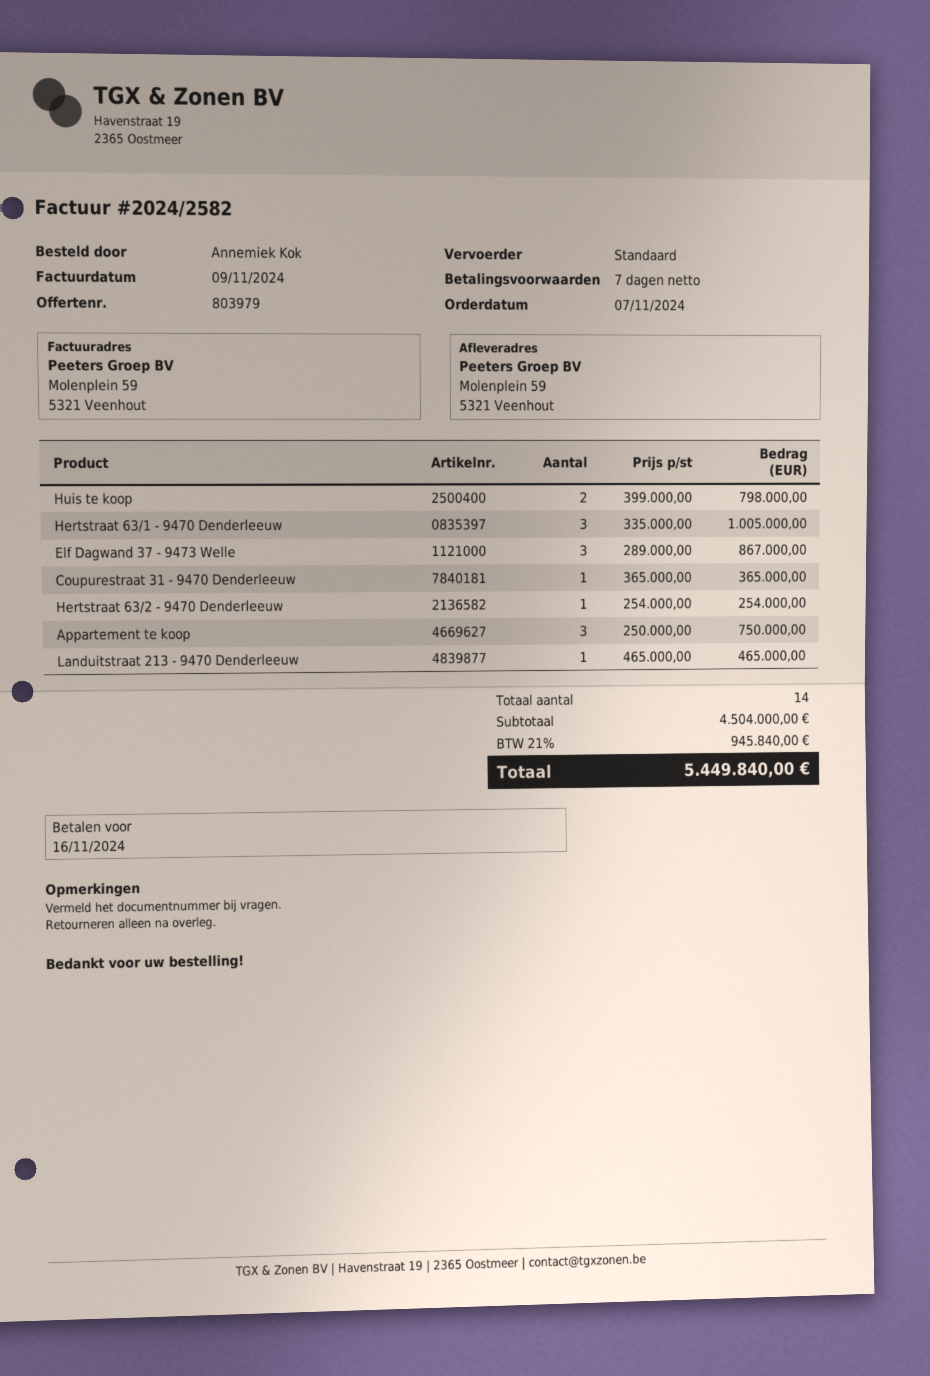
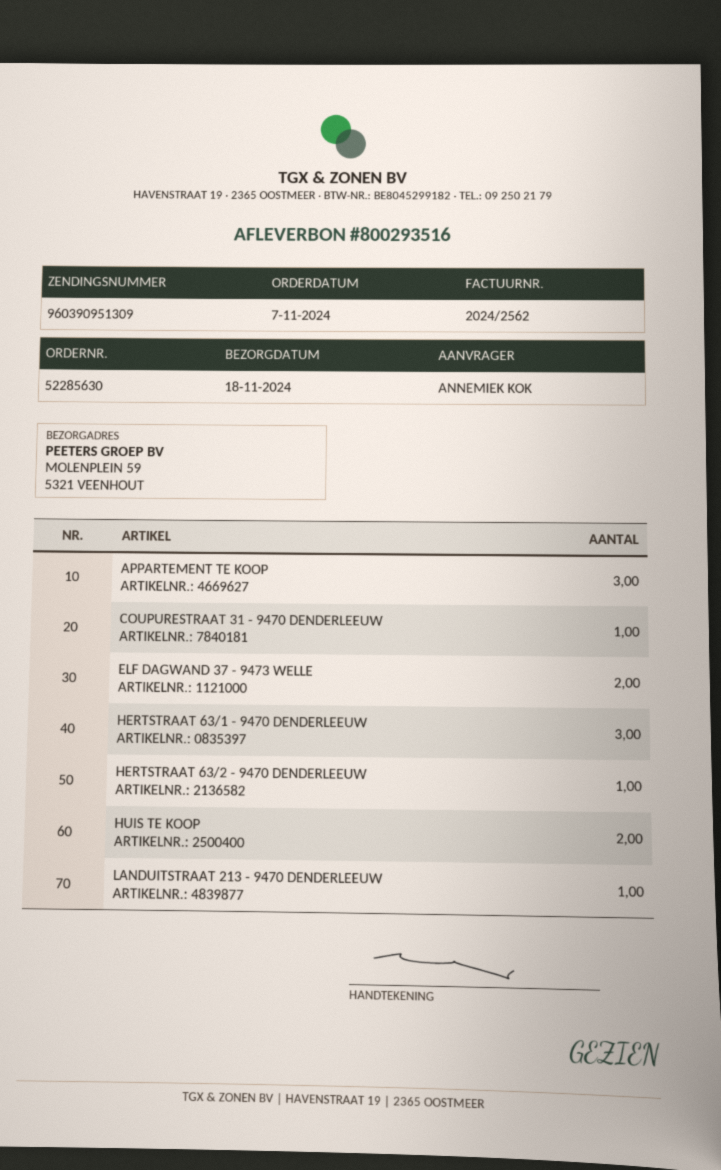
invoice number: 2024/2582 -> 2024/2562
Elf Dagwand 37 - 9473 Welle: 3 -> 2

